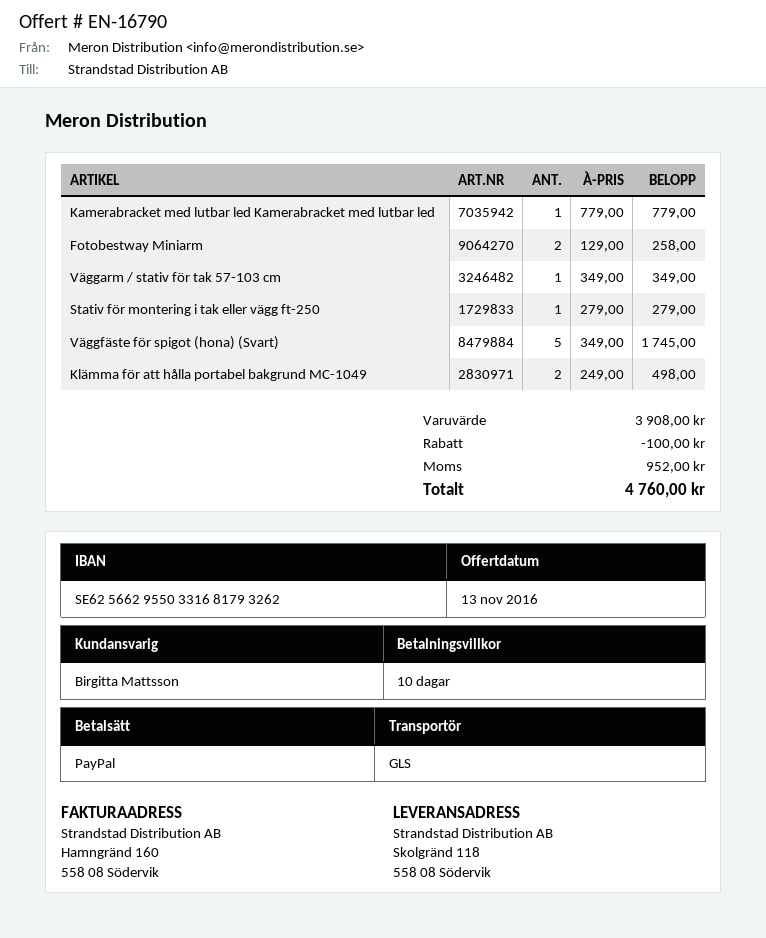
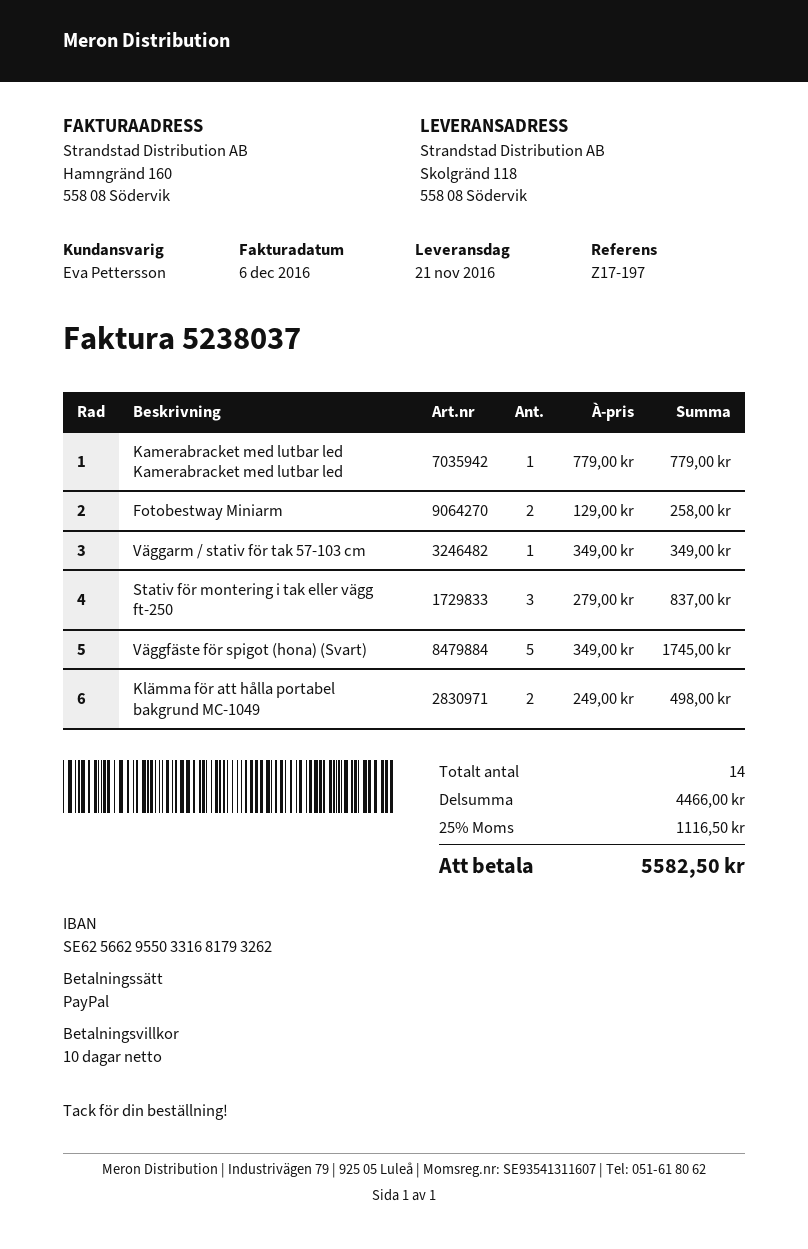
sales rep: Birgitta Mattsson -> Eva Pettersson
Stativ för montering i tak eller vägg ft-250: 1 x 279.00 = 279.00 -> 3 x 279.00 = 837.00
subtotal: 3908.00 -> 4466.00
discount: 100.00 -> none
tax: 952.00 -> 1116.50
total: 4760.00 -> 5582.50

